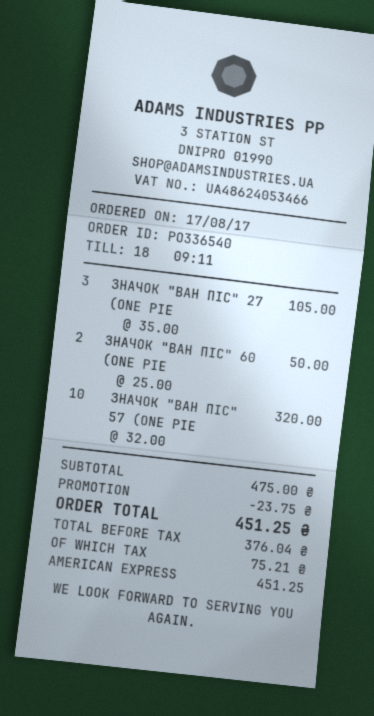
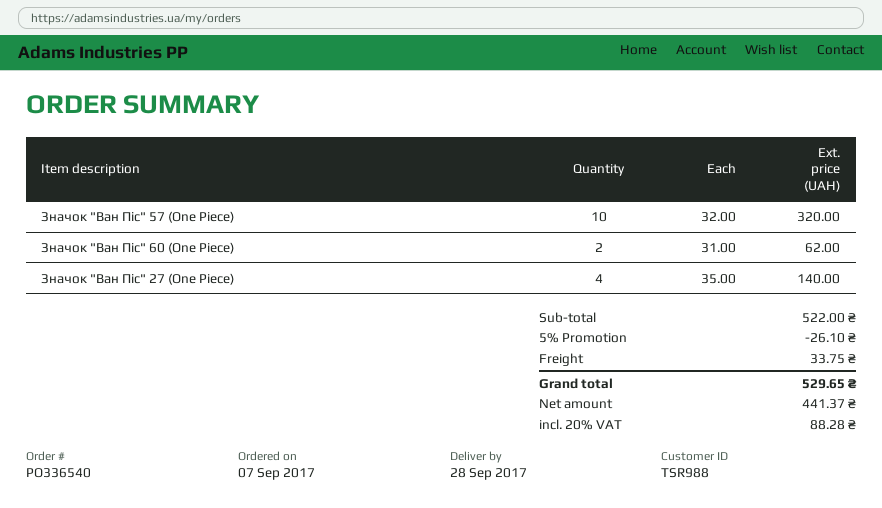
order date: 2017-08-17 -> 2017-09-07
ЗНАЧОК "ВАН ПІС" 27 (ONE PIE: 3 x 35.00 = 105.00 -> 4 x 35.00 = 140.00
ЗНАЧОК "ВАН ПІС" 60 (ONE PIE: 2 x 25.00 = 50.00 -> 2 x 31.00 = 62.00
subtotal: 475.00 -> 522.00
discount: 23.75 -> 26.10
shipping: none -> 33.75
net: 376.04 -> 441.37
tax: 75.21 -> 88.28
total: 451.25 -> 529.65

